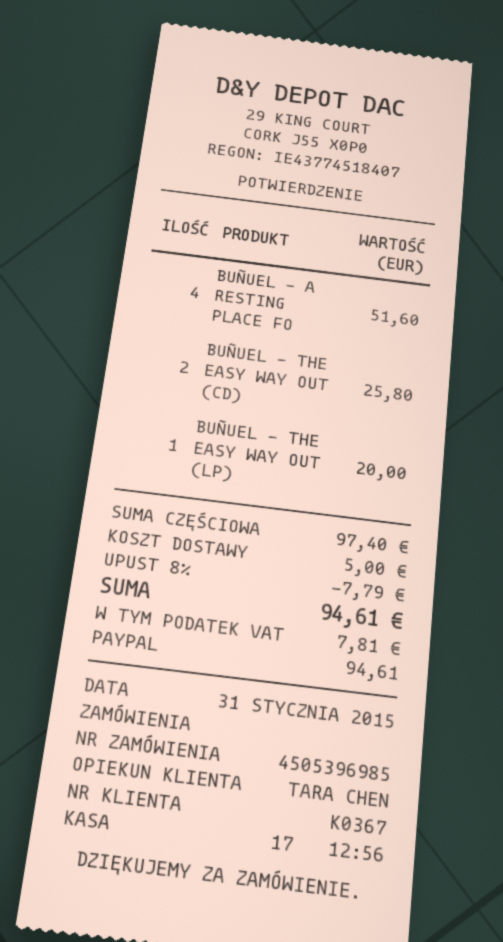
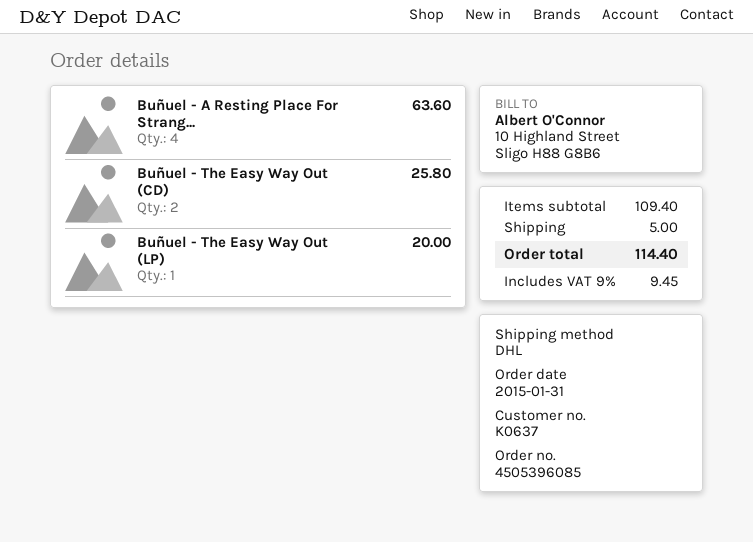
order number: 4505396985 -> 4505396085
customer number: K0367 -> K0637
BUÑUEL - A RESTING PLACE FO: 4 for 51.60 -> 4 for 63.60
subtotal: 97.40 -> 109.40
discount: 8% = 7.79 -> none
tax: 7.81 -> 9.45
total: 94.61 -> 114.40

